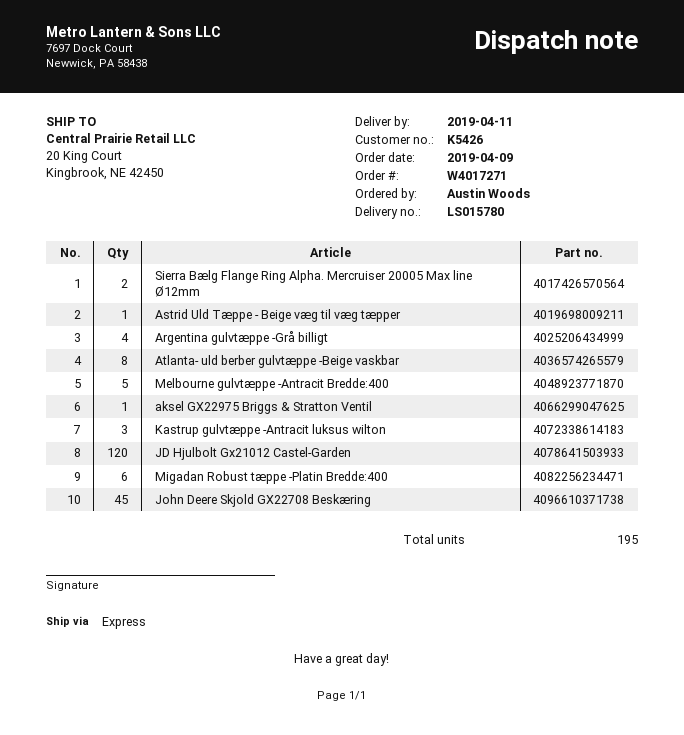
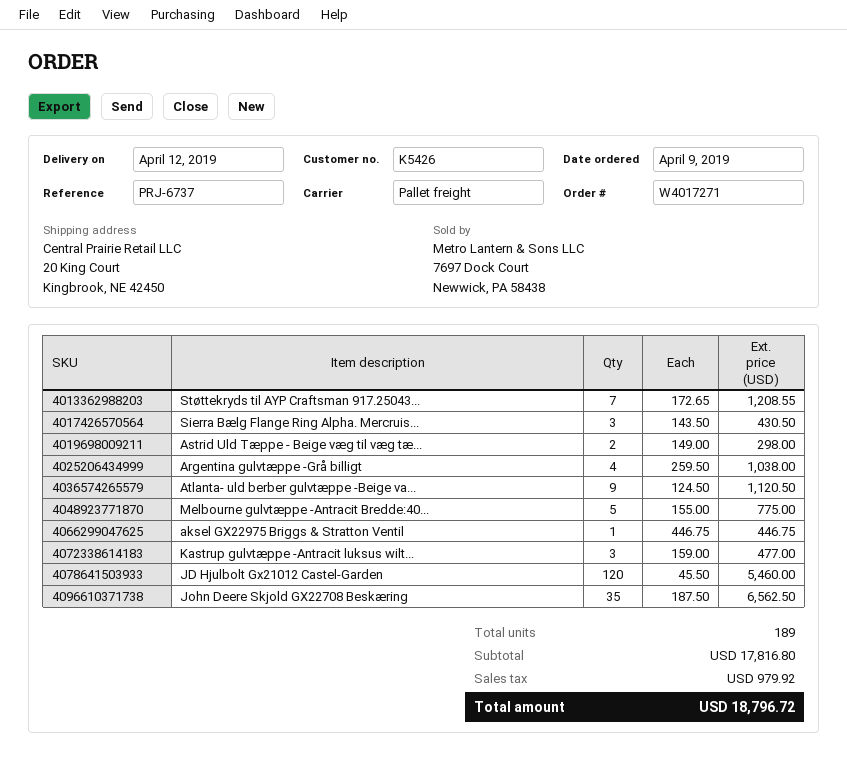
delivery date: 2019-04-11 -> 2019-04-12
shipping method: express -> pallet freight
Sierra Bælg Flange Ring Alpha. Mercruiser 20005 Max line Ø12mm: 2 -> 3
Astrid Uld Tæppe - Beige væg til væg tæpper: 1 -> 2
Atlanta- uld berber gulvtæppe -Beige vaskbar: 8 -> 9
Migadan Robust tæppe -Platin Bredde:400: 6 -> none
John Deere Skjold GX22708 Beskæring: 45 -> 35
Støttekryds til AYP Craftsman 917.25043...: none -> 7
total quantity: 195 -> 189

